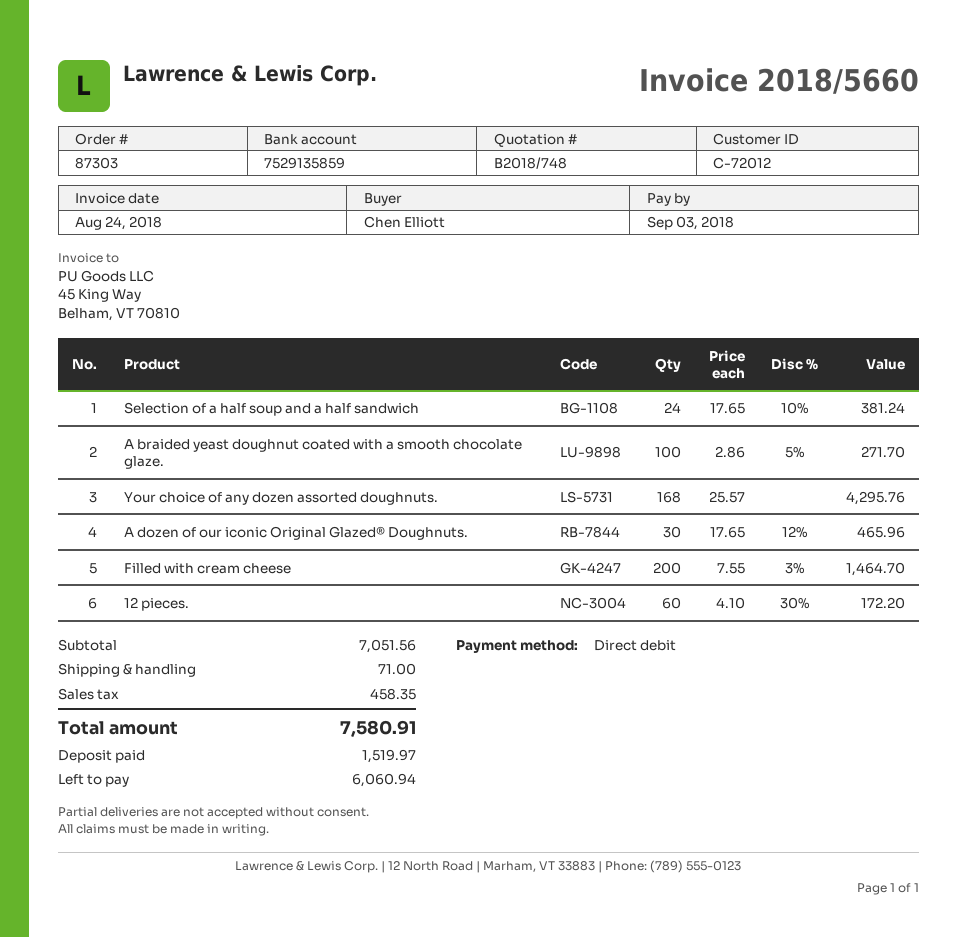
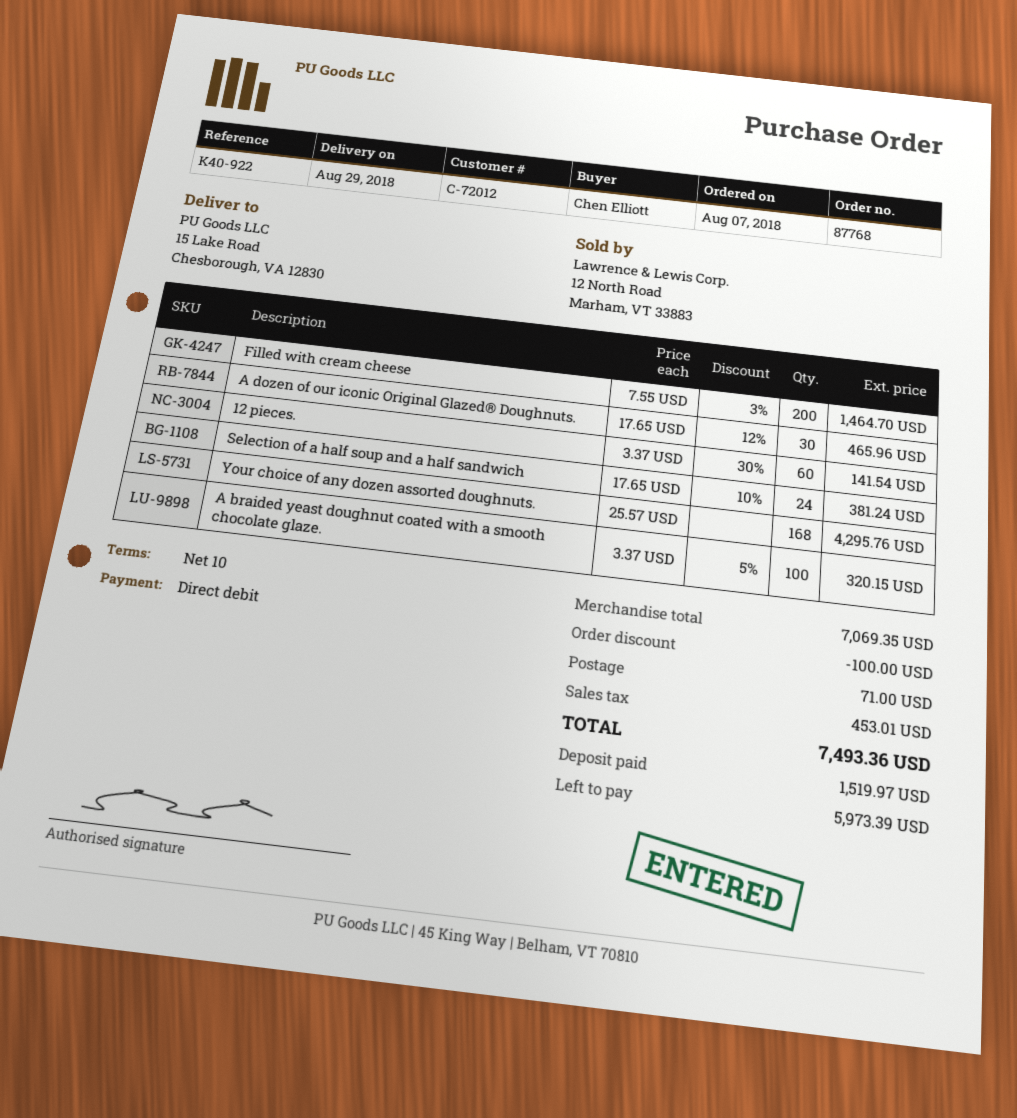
order number: 87303 -> 87768
A braided yeast doughnut coated with a smooth chocolate glaze.: 100 x 2.86 - 5% = 271.70 -> 100 x 3.37 - 5% = 320.15
12 pieces.: 60 x 4.10 - 30% = 172.20 -> 60 x 3.37 - 30% = 141.54
subtotal: 7051.56 -> 7069.35
discount: none -> 100.00
tax: 458.35 -> 453.01
total: 7580.91 -> 7493.36
balance: 6060.94 -> 5973.39

